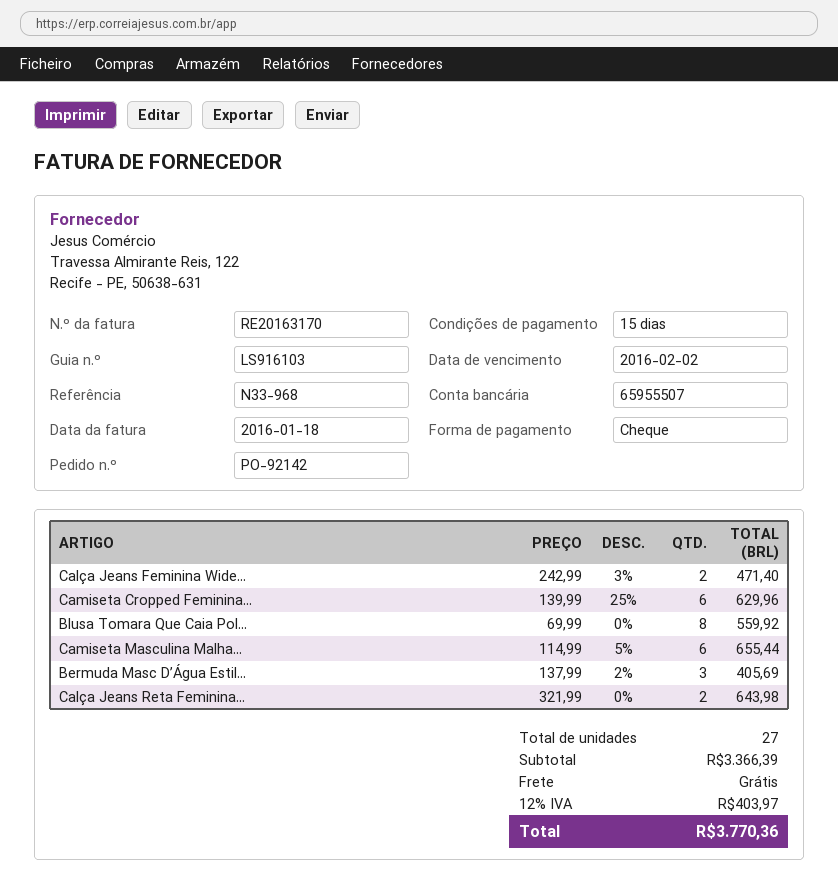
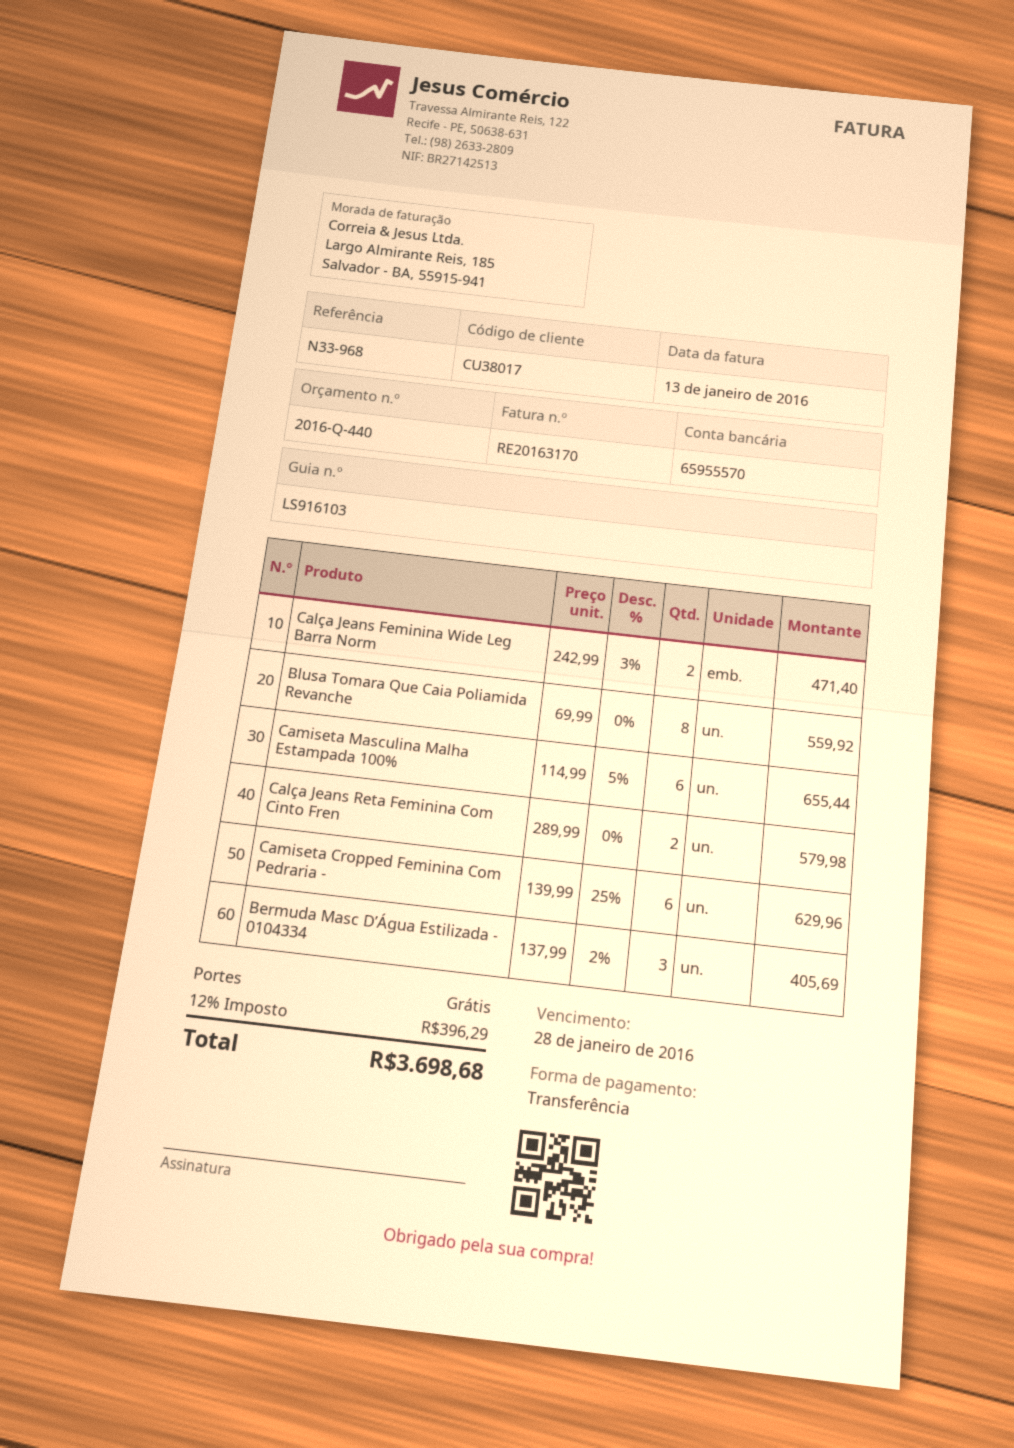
invoice date: 2016-01-18 -> 2016-01-13
due date: 2016-02-02 -> 2016-01-28
payment method: cheque -> bank transfer
bank account: 65955507 -> 65955570
Calça Jeans Reta Feminina...: 2 x 321.99 = 643.98 -> 2 x 289.99 = 579.98
tax: 12% = 403.97 -> 12% = 396.29
total: 3770.36 -> 3698.68

